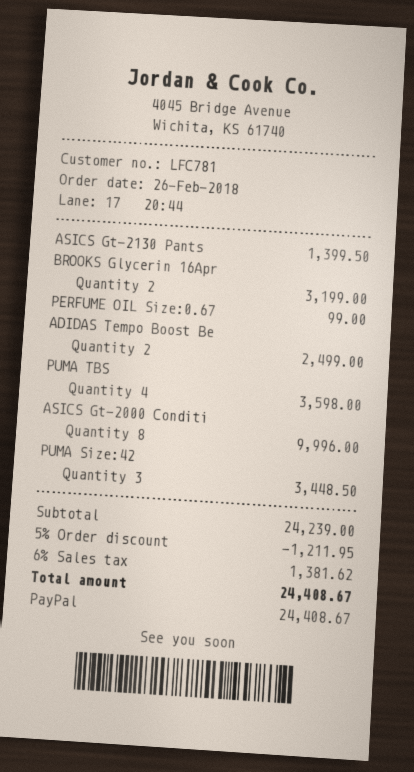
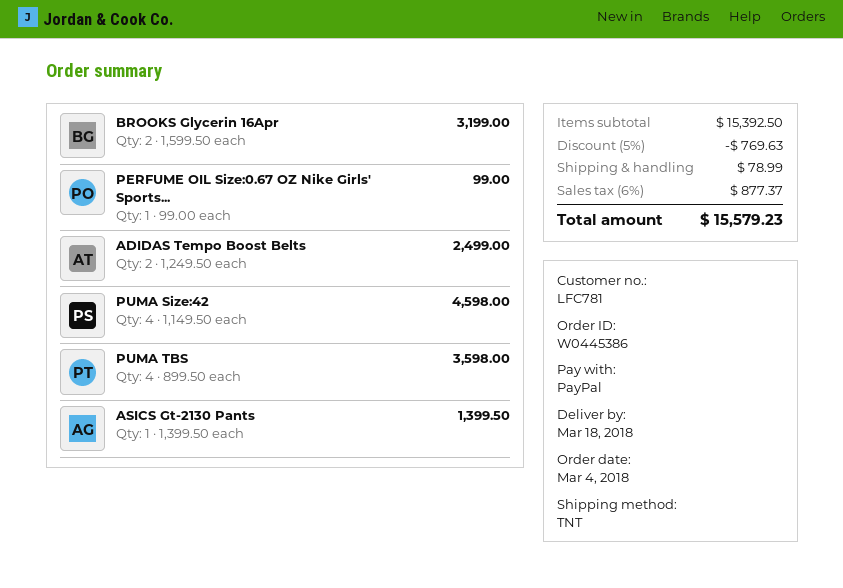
order date: 2018-02-26 -> 2018-03-04
ASICS Gt-2000 Conditi: 8 for 9996.00 -> none
PUMA Size:42: 3 for 3448.50 -> 4 for 4598.00
subtotal: 24239.00 -> 15392.50
discount: 5% = 1211.95 -> 5% = 769.63
shipping: none -> 78.99
tax: 6% = 1381.62 -> 6% = 877.37
total: 24408.67 -> 15579.23

